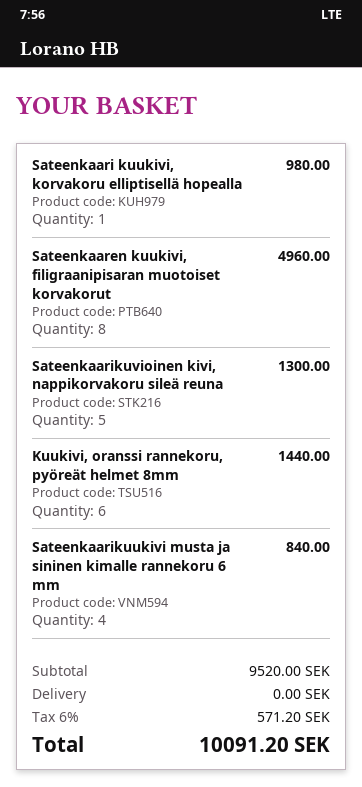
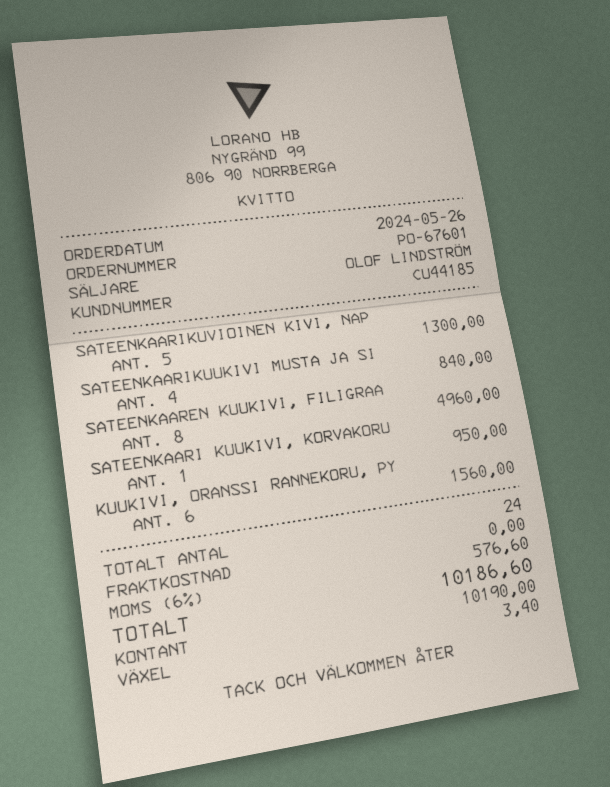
Sateenkaari kuukivi, korvakoru elliptisellä hopealla: 1 for 980.00 -> 1 for 950.00
Kuukivi, oranssi rannekoru, pyöreät helmet 8mm: 6 for 1440.00 -> 6 for 1560.00
tax: 6% = 571.20 -> 6% = 576.60
total: 10091.20 -> 10186.60

